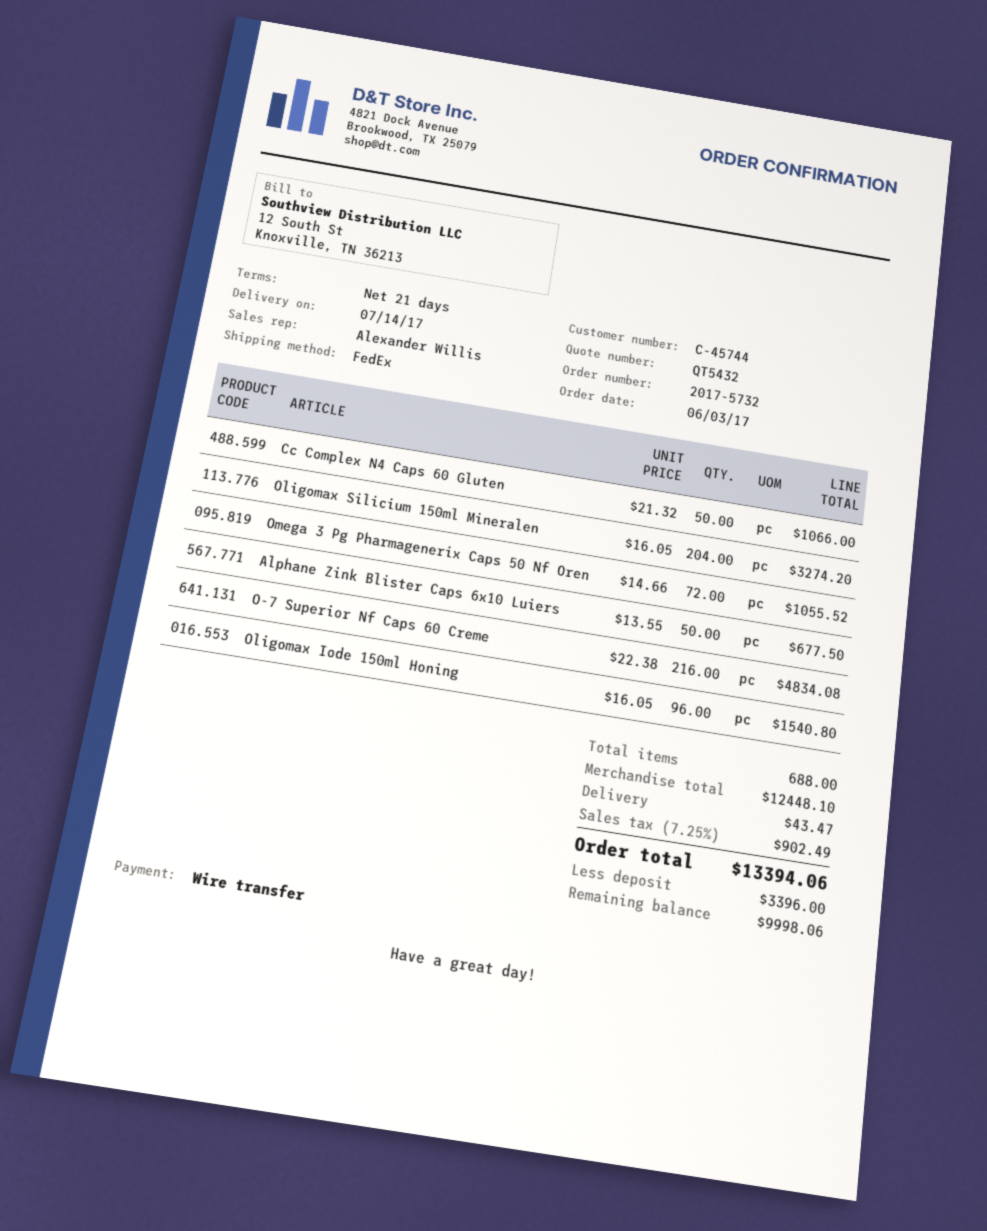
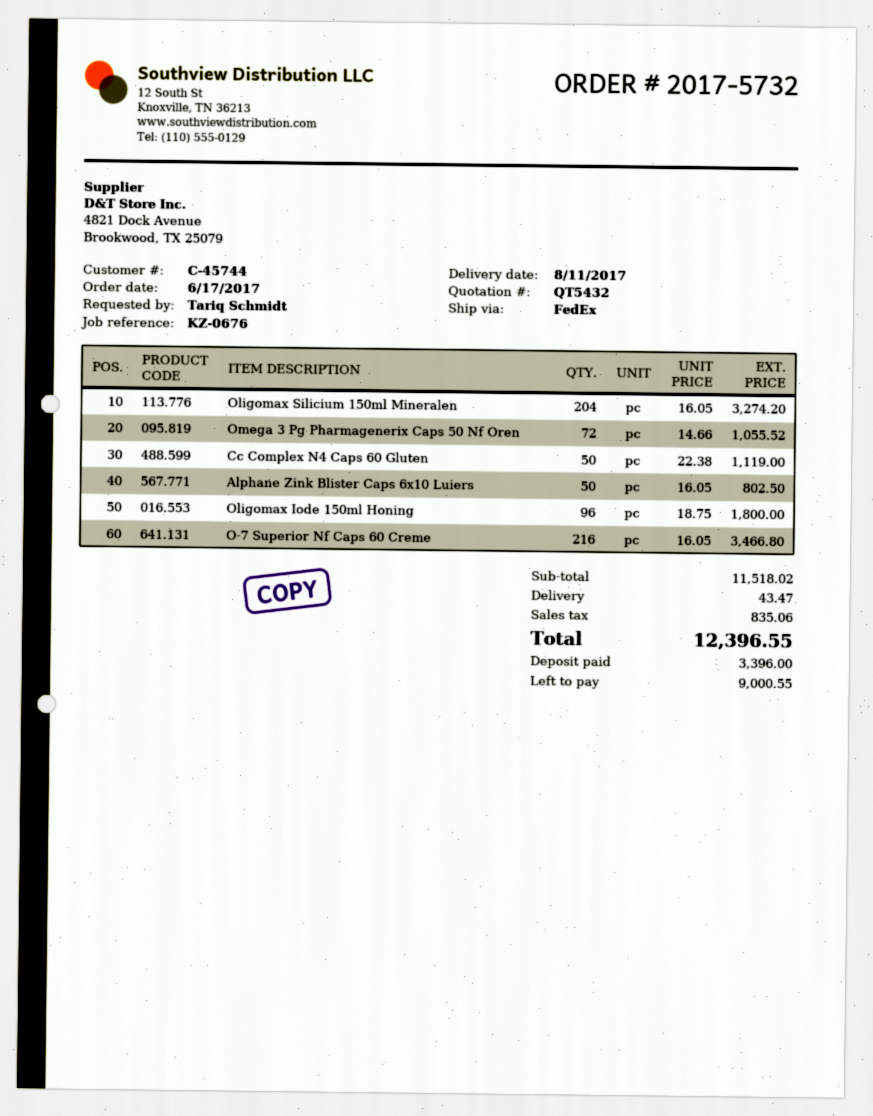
order date: 2017-06-03 -> 2017-06-17
delivery date: 2017-07-14 -> 2017-08-11
Cc Complex N4 Caps 60 Gluten: 50 x 21.32 = 1066.00 -> 50 x 22.38 = 1119.00
Alphane Zink Blister Caps 6x10 Luiers: 50 x 13.55 = 677.50 -> 50 x 16.05 = 802.50
O-7 Superior Nf Caps 60 Creme: 216 x 22.38 = 4834.08 -> 216 x 16.05 = 3466.80
Oligomax Iode 150ml Honing: 96 x 16.05 = 1540.80 -> 96 x 18.75 = 1800.00
subtotal: 12448.10 -> 11518.02
tax: 902.49 -> 835.06
total: 13394.06 -> 12396.55
balance: 9998.06 -> 9000.55

